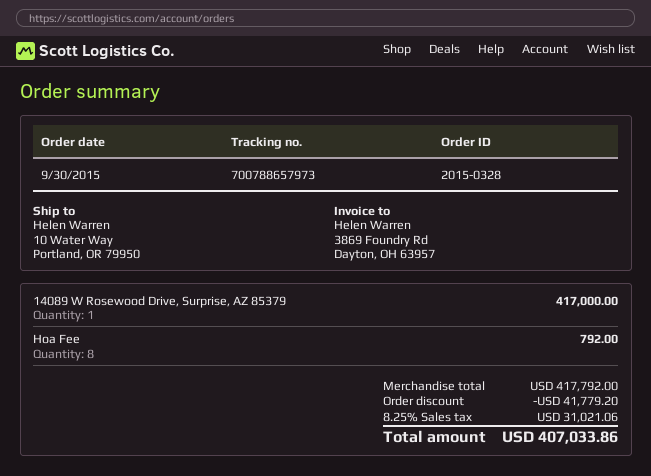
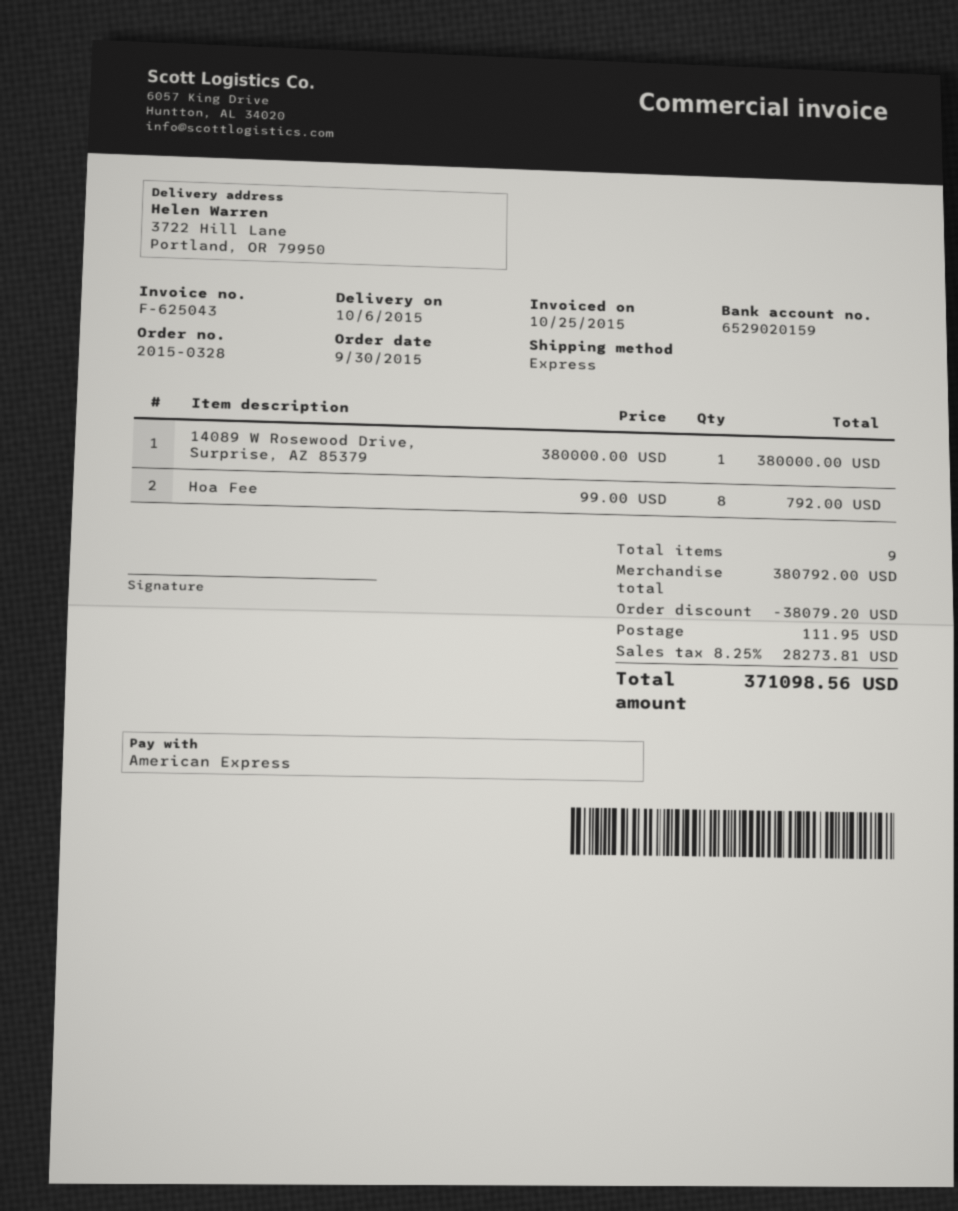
ship to: 10 Water Way, Portland, OR 79950 -> 3722 Hill Lane, Portland, OR 79950
14089 W Rosewood Drive, Surprise, AZ 85379: 1 for 417000.00 -> 1 for 380000.00
subtotal: 417792.00 -> 380792.00
discount: 41779.20 -> 38079.20
shipping: none -> 111.95
tax: 8.25% = 31021.06 -> 8.25% = 28273.81
total: 407033.86 -> 371098.56

